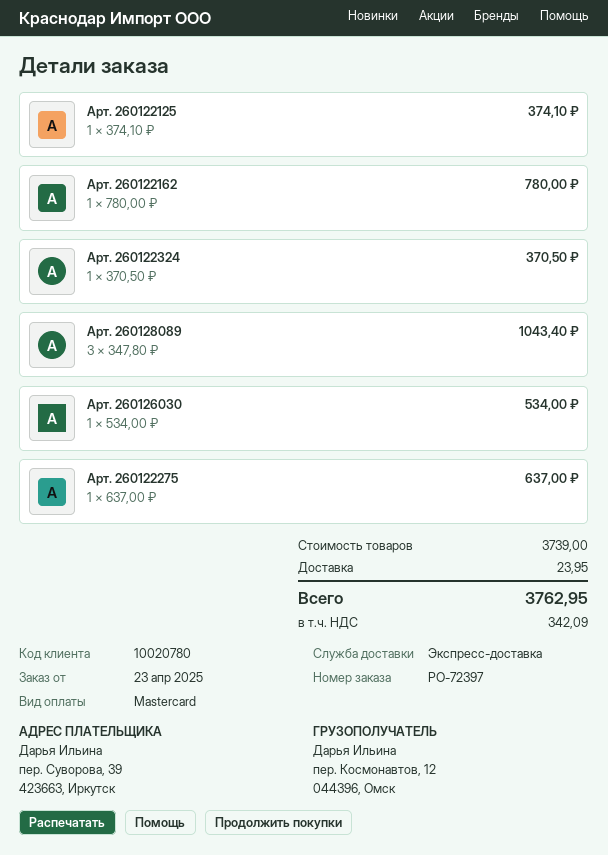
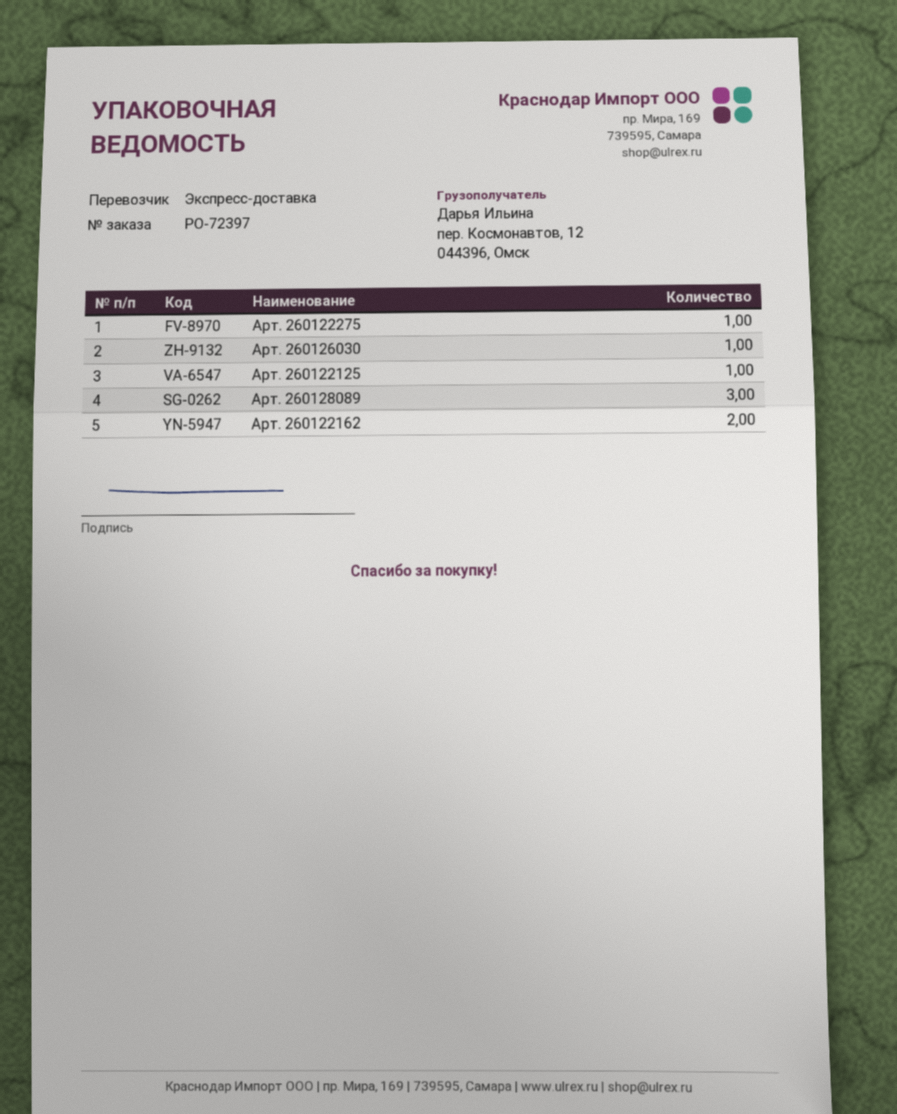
Арт. 260122162: 1 -> 2
Арт. 260122324: 1 -> none

